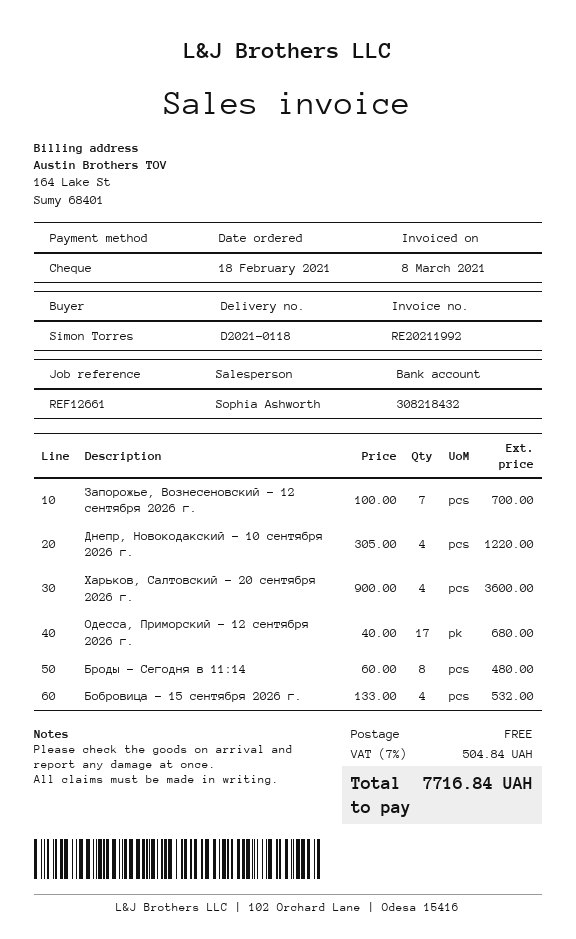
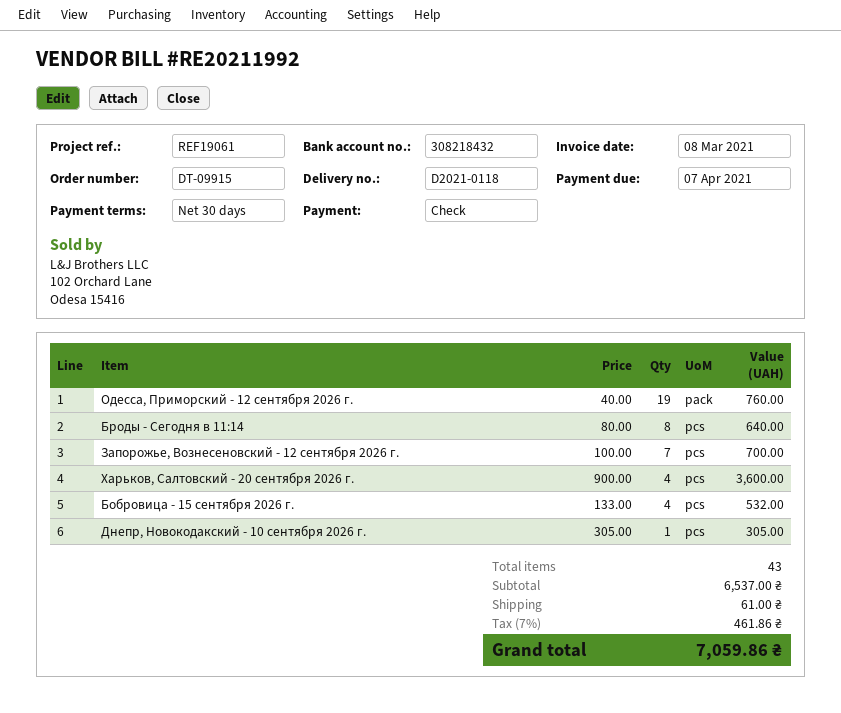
reference: REF12661 -> REF19061
Днепр, Новокодакский - 10 сентября 2026 г.: 4 x 305.00 = 1220.00 -> 1 x 305.00 = 305.00
Одесса, Приморский - 12 сентября 2026 г.: 17 x 40.00 = 680.00 -> 19 x 40.00 = 760.00
Броды - Сегодня в 11:14: 8 x 60.00 = 480.00 -> 8 x 80.00 = 640.00
shipping: 0.00 -> 61.00
tax: 7% = 504.84 -> 7% = 461.86
total: 7716.84 -> 7059.86

